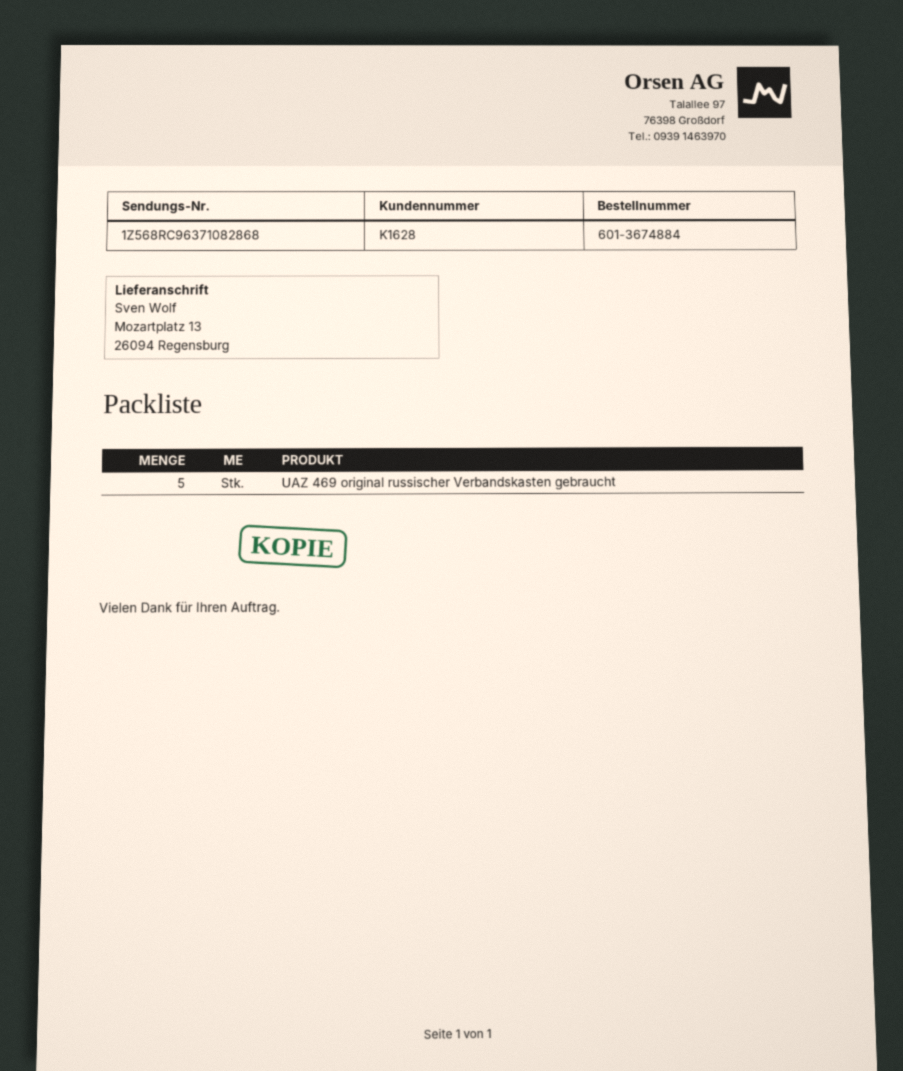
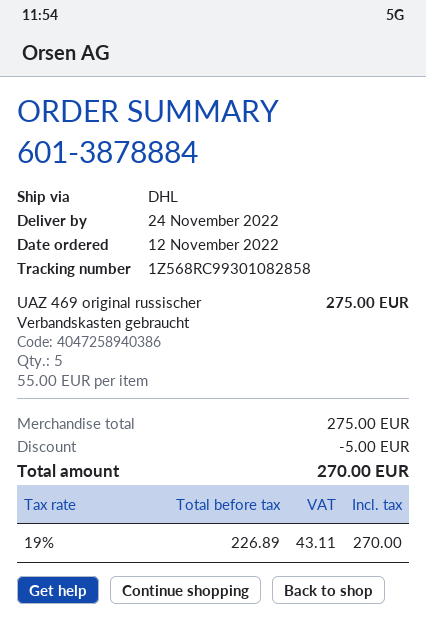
order number: 601-3674884 -> 601-3878884
tracking number: 1Z568RC96371082868 -> 1Z568RC99301082858

